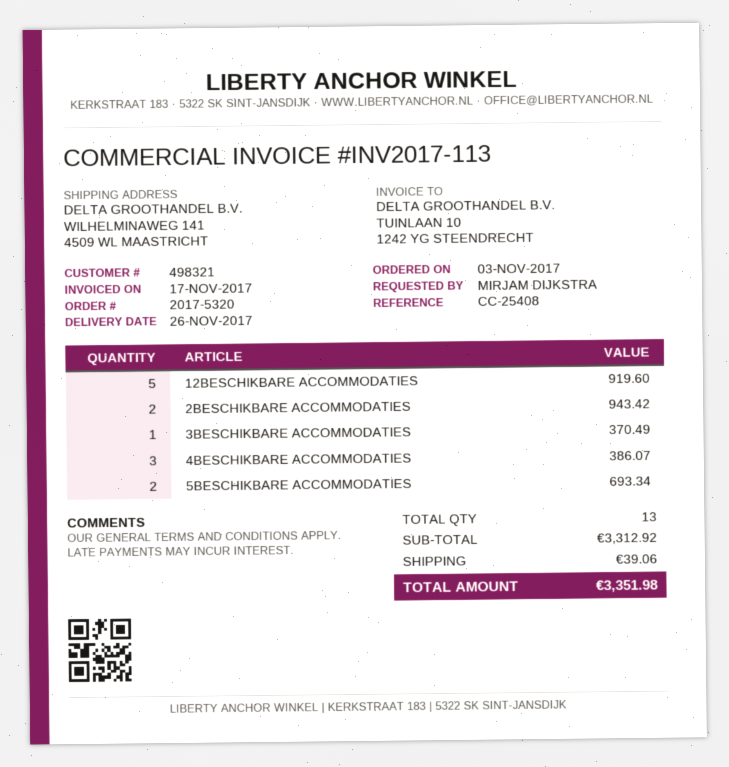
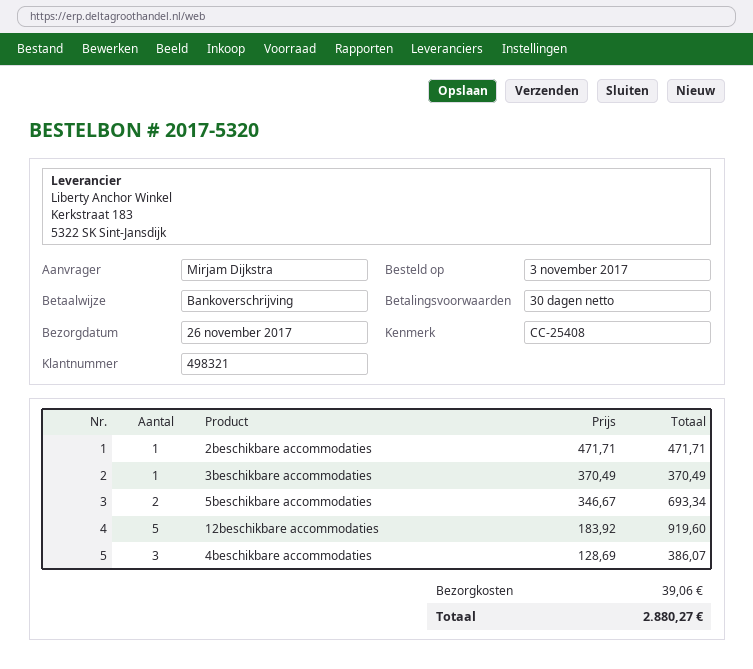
2BESCHIKBARE ACCOMMODATIES: 2 for 943.42 -> 1 for 471.71
total: 3351.98 -> 2880.27

